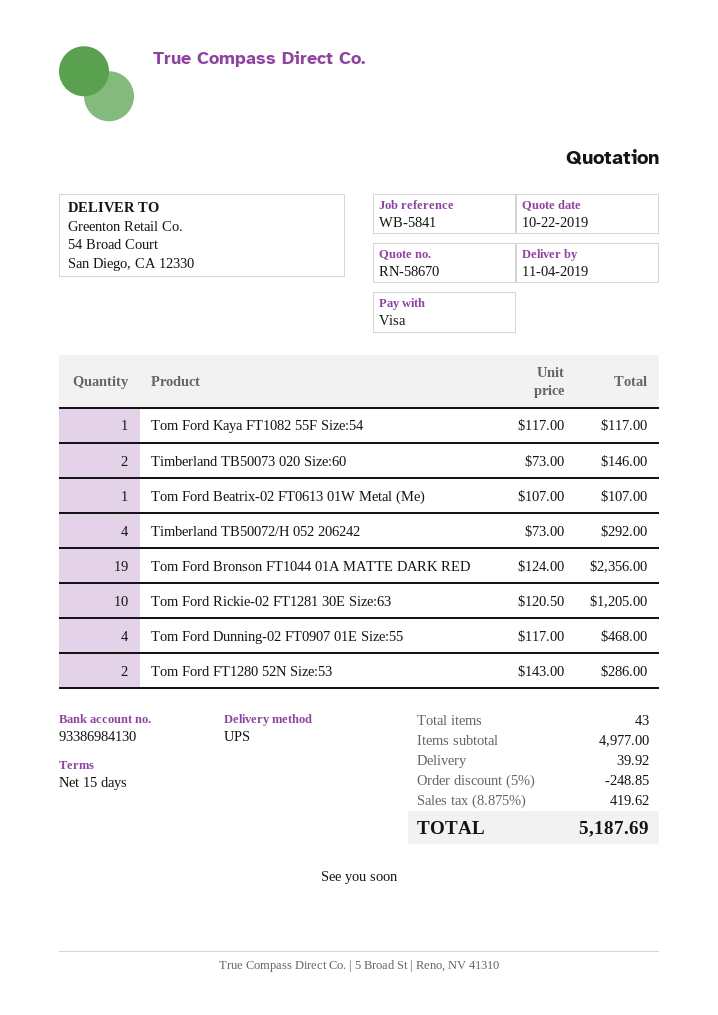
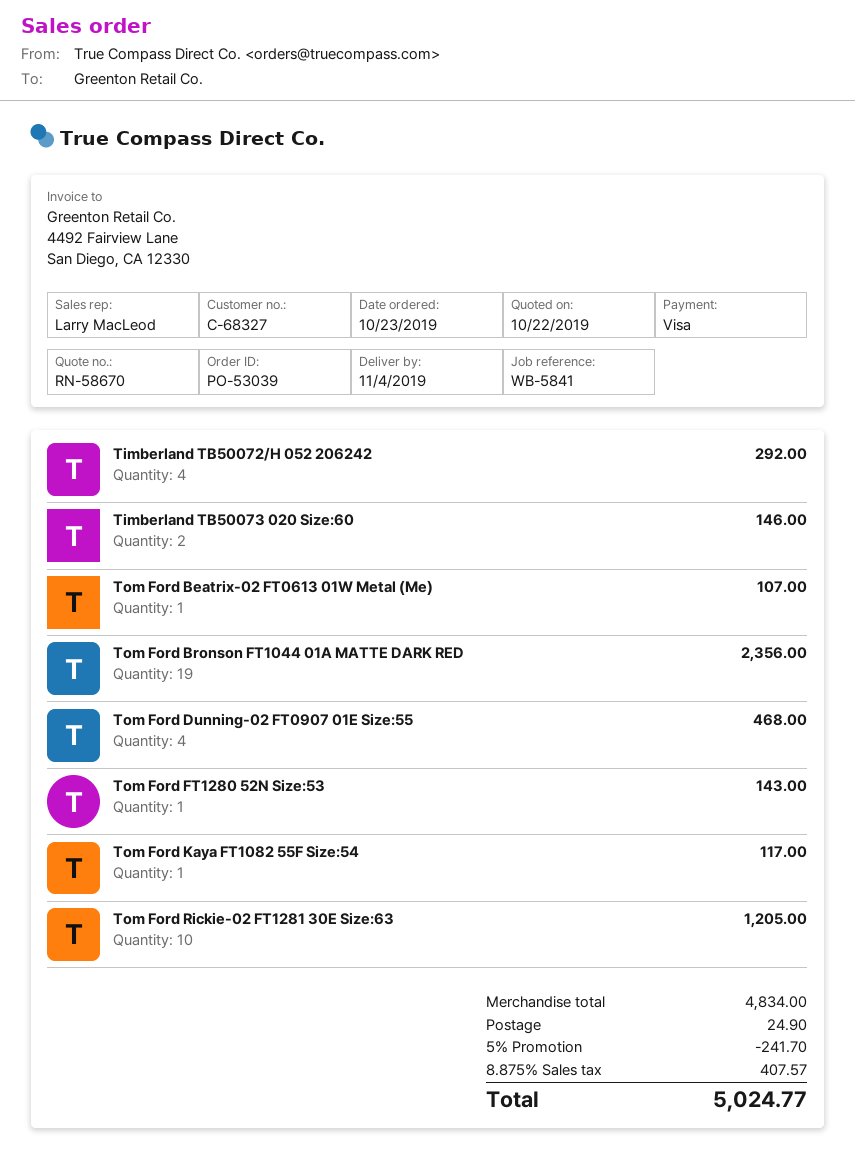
Tom Ford FT1280 52N Size:53: 2 for 286.00 -> 1 for 143.00
subtotal: 4977.00 -> 4834.00
discount: 5% = 248.85 -> 5% = 241.70
shipping: 39.92 -> 24.90
tax: 8.875% = 419.62 -> 8.875% = 407.57
total: 5187.69 -> 5024.77

